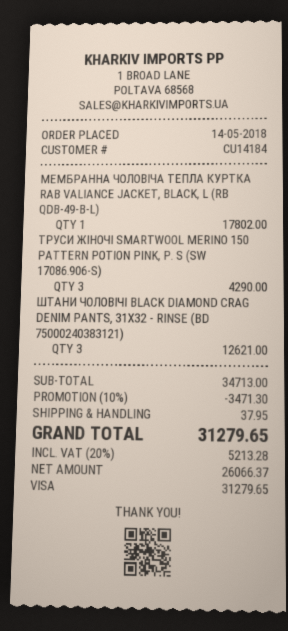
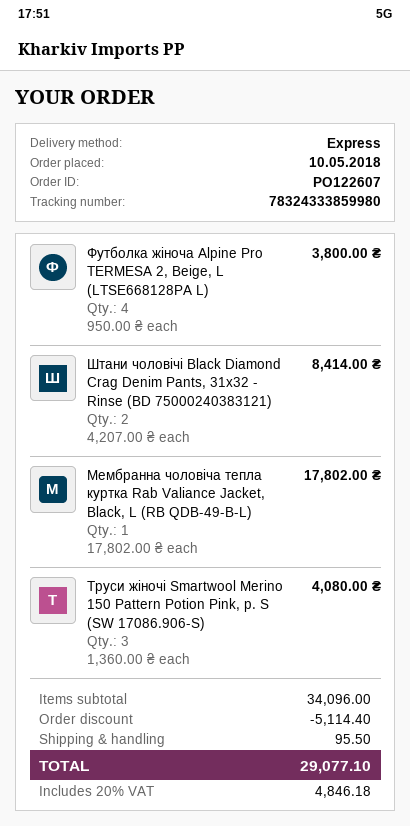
order date: 2018-05-14 -> 2018-05-10
ТРУСИ ЖІНОЧІ SMARTWOOL MERINO 150 PATTERN POTION PINK, Р. S (SW 17086.906-S): 3 for 4290.00 -> 3 for 4080.00
ШТАНИ ЧОЛОВІЧІ BLACK DIAMOND CRAG DENIM PANTS, 31X32 - RINSE (BD 75000240383121): 3 for 12621.00 -> 2 for 8414.00
Футболка жіноча Alpine Pro TERMESA 2, Beige, L (LTSE668128PA L): none -> 4 for 3800.00
subtotal: 34713.00 -> 34096.00
discount: 3471.30 -> 5114.40
shipping: 37.95 -> 95.50
tax: 20% = 5213.28 -> 20% = 4846.18
total: 31279.65 -> 29077.10

